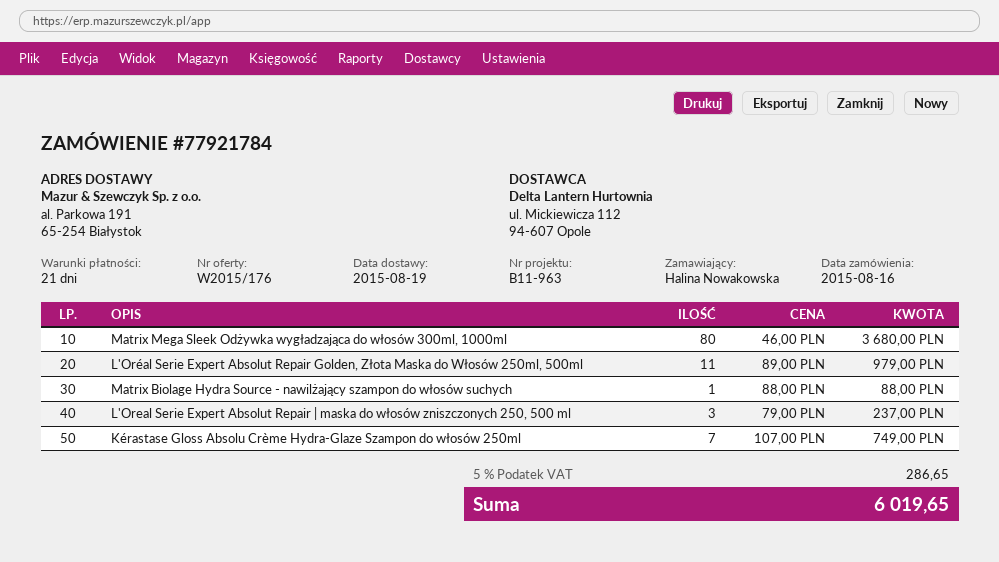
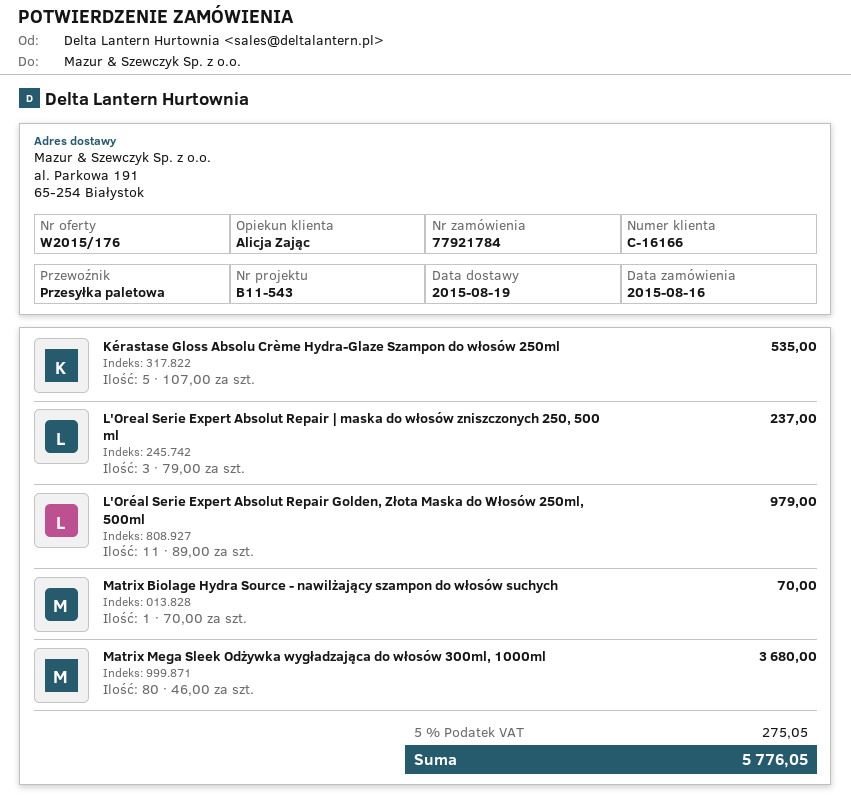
reference: B11-963 -> B11-543
Matrix Biolage Hydra Source - nawilżający szampon do włosów suchych: 1 x 88.00 = 88.00 -> 1 x 70.00 = 70.00
Kérastase Gloss Absolu Crème Hydra-Glaze Szampon do włosów 250ml: 7 x 107.00 = 749.00 -> 5 x 107.00 = 535.00
tax: 5% = 286.65 -> 5% = 275.05
total: 6019.65 -> 5776.05

